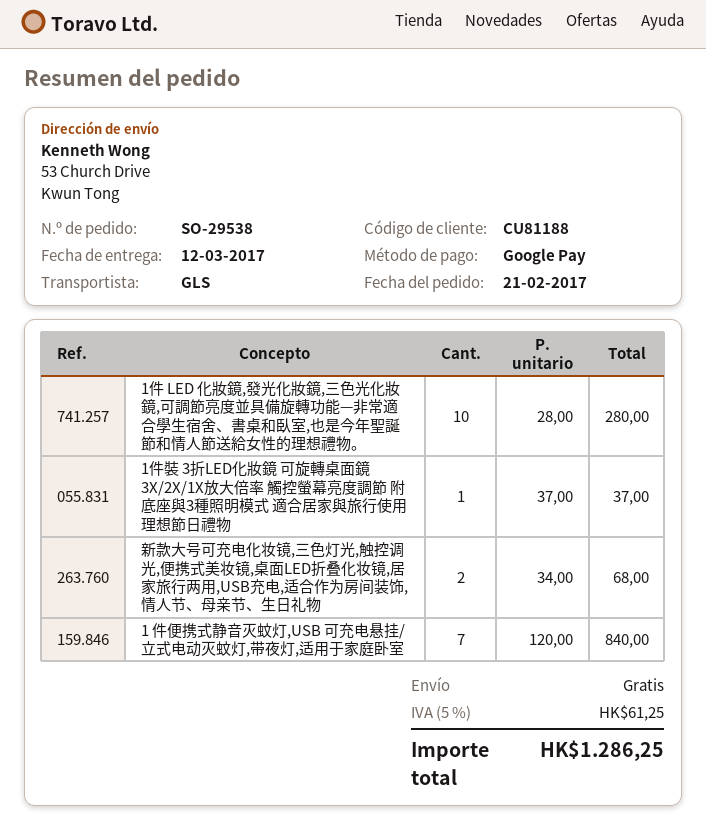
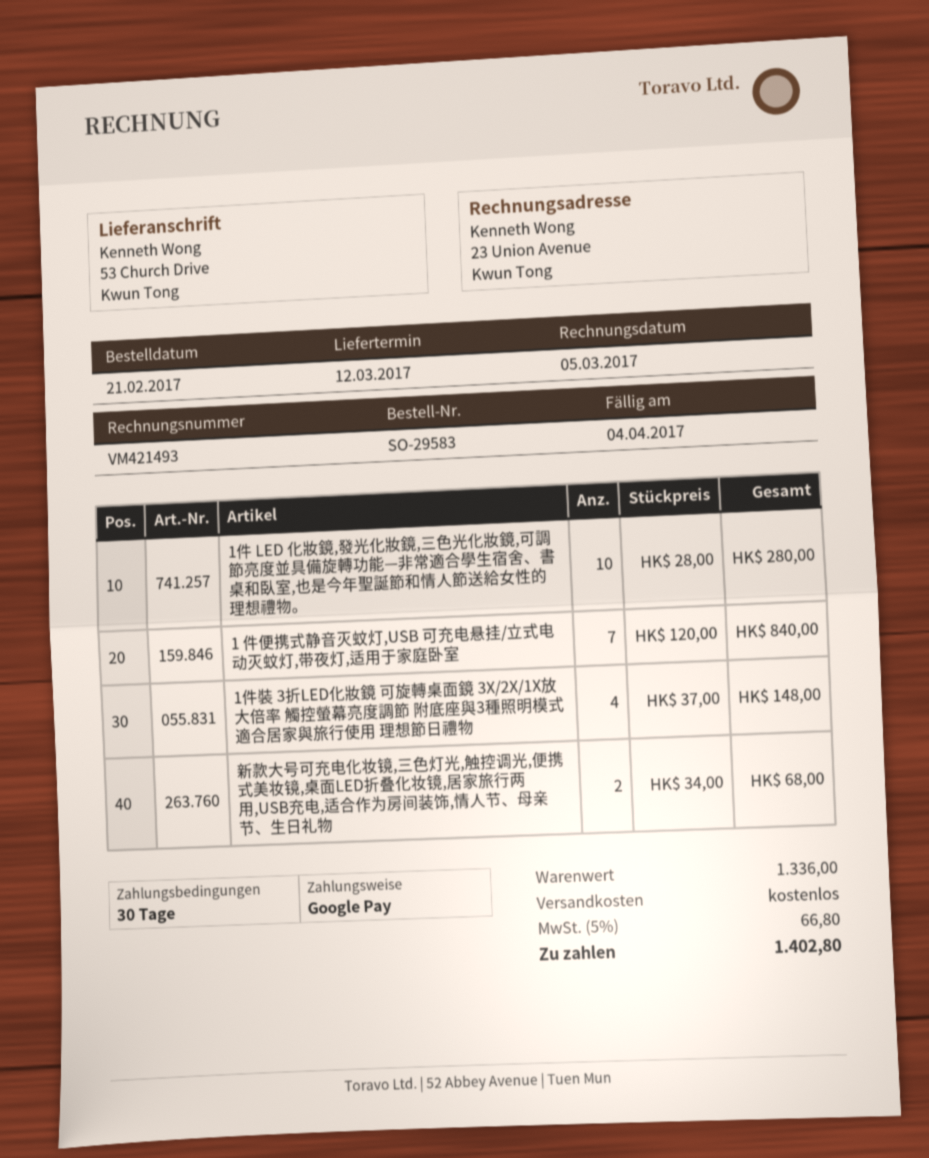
order number: SO-29538 -> SO-29583
1件裝 3折LED化妝鏡 可旋轉桌面鏡 3X/2X/1X放大倍率 觸控螢幕亮度調節 附底座與3種照明模式 適合居家與旅行使用 理想節日禮物: 1 x 37.00 = 37.00 -> 4 x 37.00 = 148.00
tax: 5% = 61.25 -> 5% = 66.80
total: 1286.25 -> 1402.80

